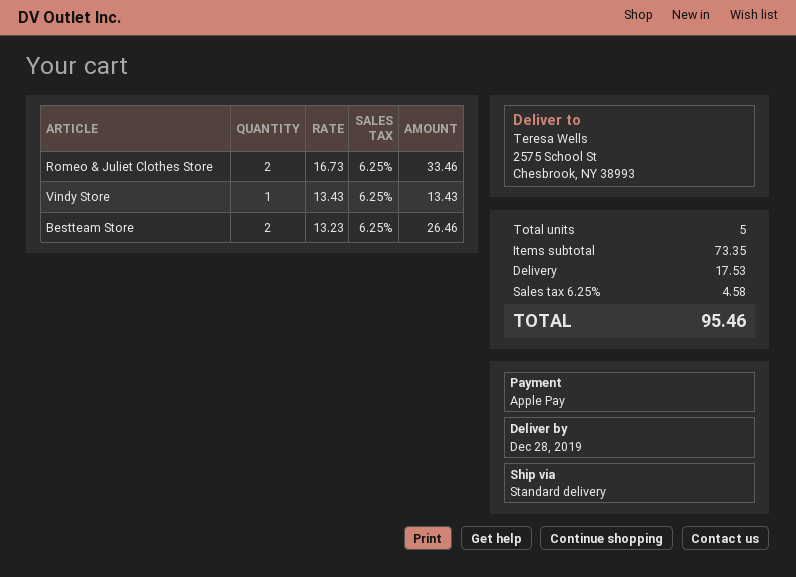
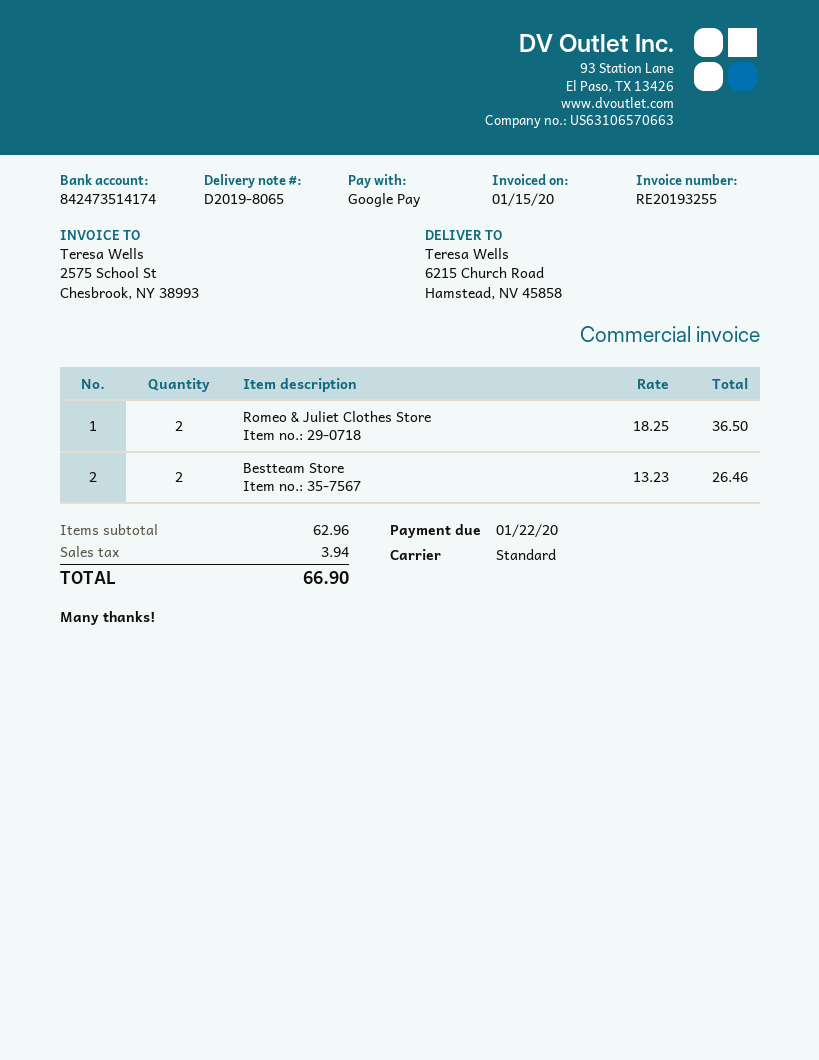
payment method: Apple Pay -> Google Pay
ship to: 2575 School St, Chesbrook, NY 38993 -> 6215 Church Road, Hamstead, NV 45858
Romeo & Juliet Clothes Store: 2 x 16.73 = 33.46 -> 2 x 18.25 = 36.50
Vindy Store: 1 x 13.43 = 13.43 -> none
subtotal: 73.35 -> 62.96
shipping: 17.53 -> none
tax: 4.58 -> 3.94
total: 95.46 -> 66.90

